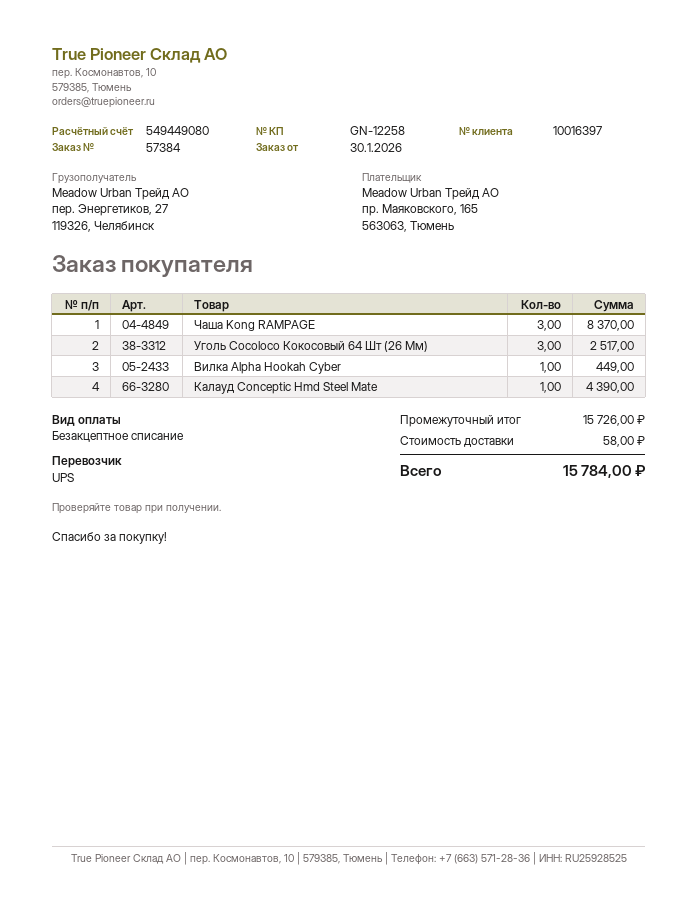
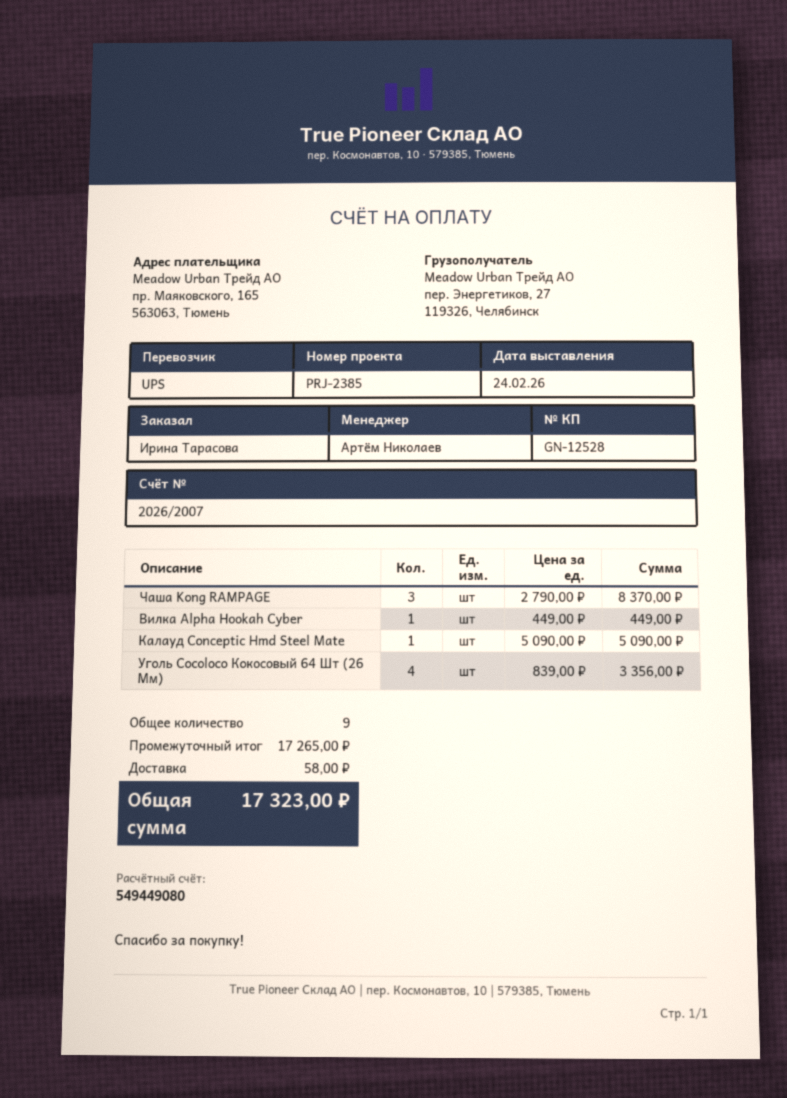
quote number: GN-12258 -> GN-12528
Уголь Cocoloco Кокосовый 64 Шт (26 Мм): 3 for 2517.00 -> 4 for 3356.00
Калауд Conceptic Hmd Steel Mate: 1 for 4390.00 -> 1 for 5090.00
subtotal: 15726.00 -> 17265.00
total: 15784.00 -> 17323.00

